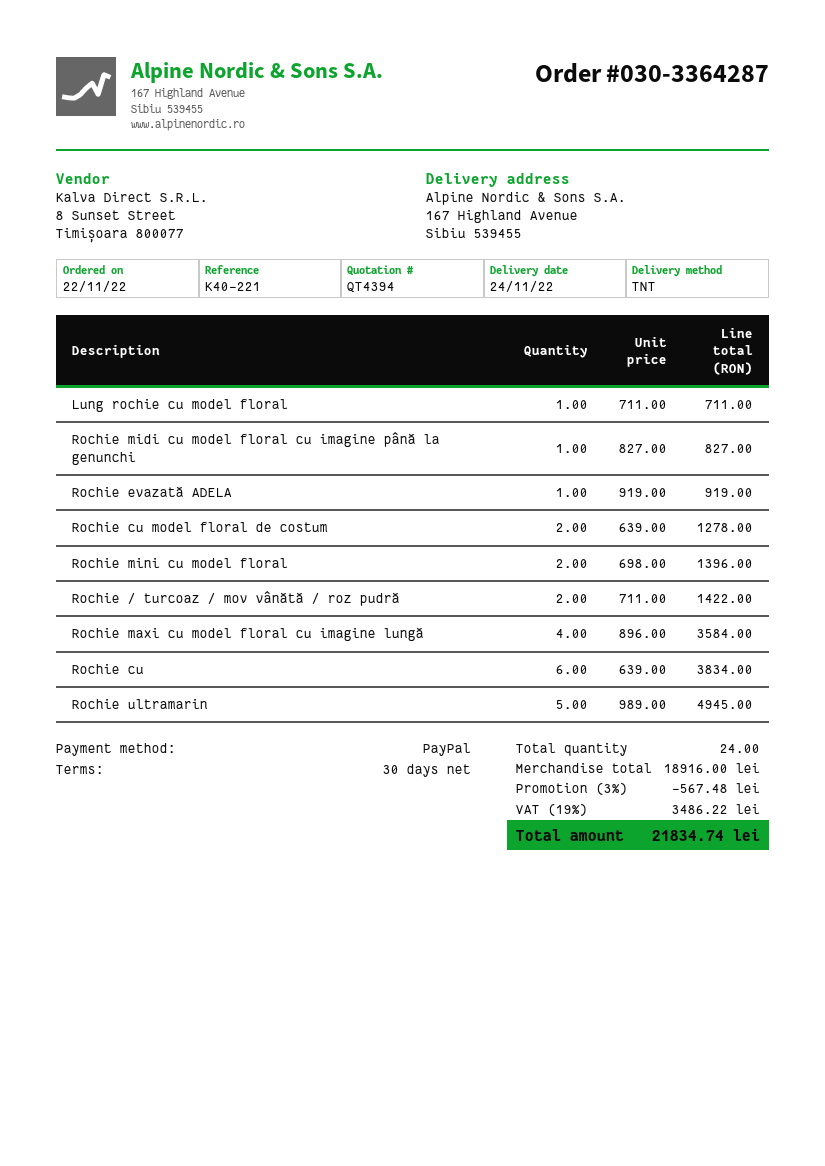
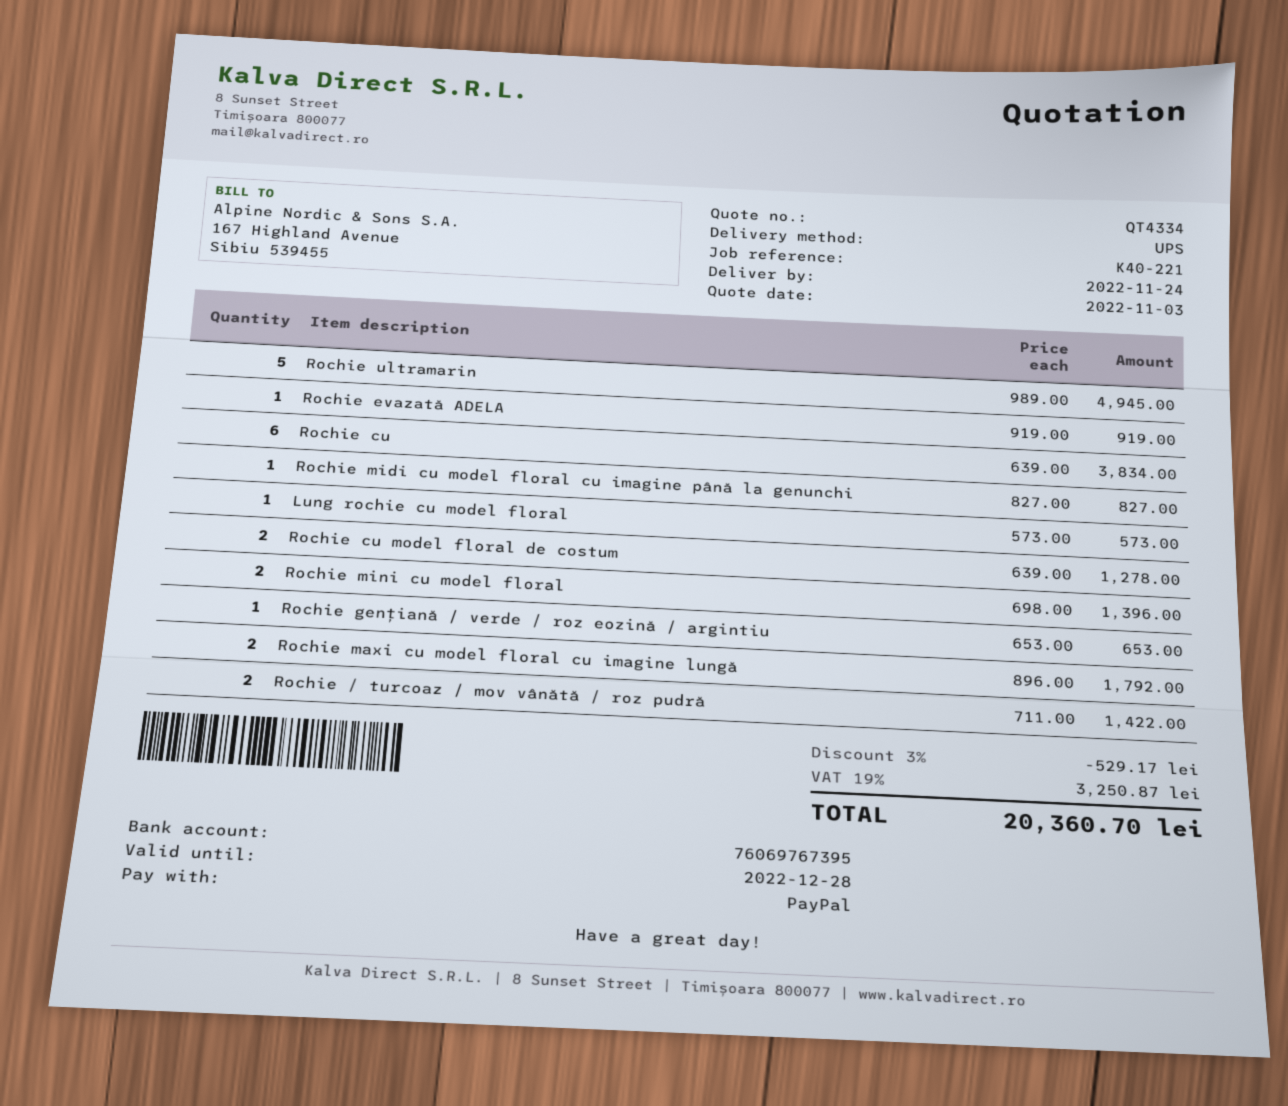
quote number: QT4394 -> QT4334
shipping method: TNT -> UPS
Lung rochie cu model floral: 1 x 711.00 = 711.00 -> 1 x 573.00 = 573.00
Rochie maxi cu model floral cu imagine lungă: 4 x 896.00 = 3584.00 -> 2 x 896.00 = 1792.00
Rochie gențiană / verde / roz eozină / argintiu: none -> 1 x 653.00 = 653.00
discount: 3% = 567.48 -> 3% = 529.17
tax: 19% = 3486.22 -> 19% = 3250.87
total: 21834.74 -> 20360.70

